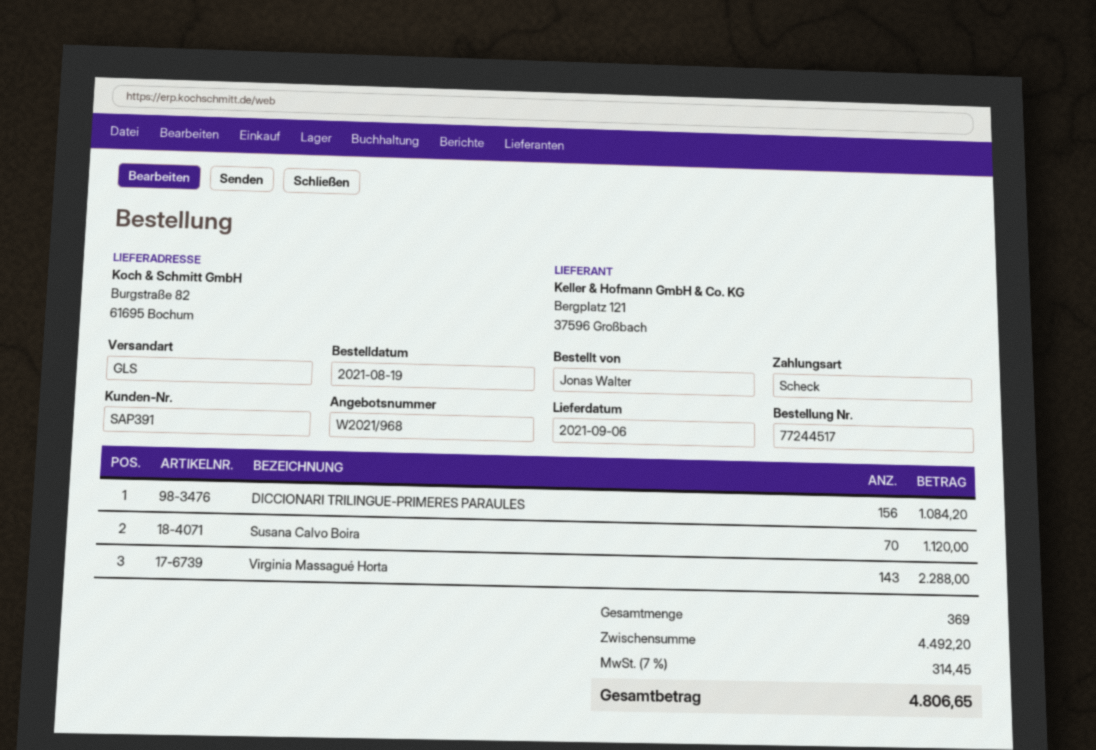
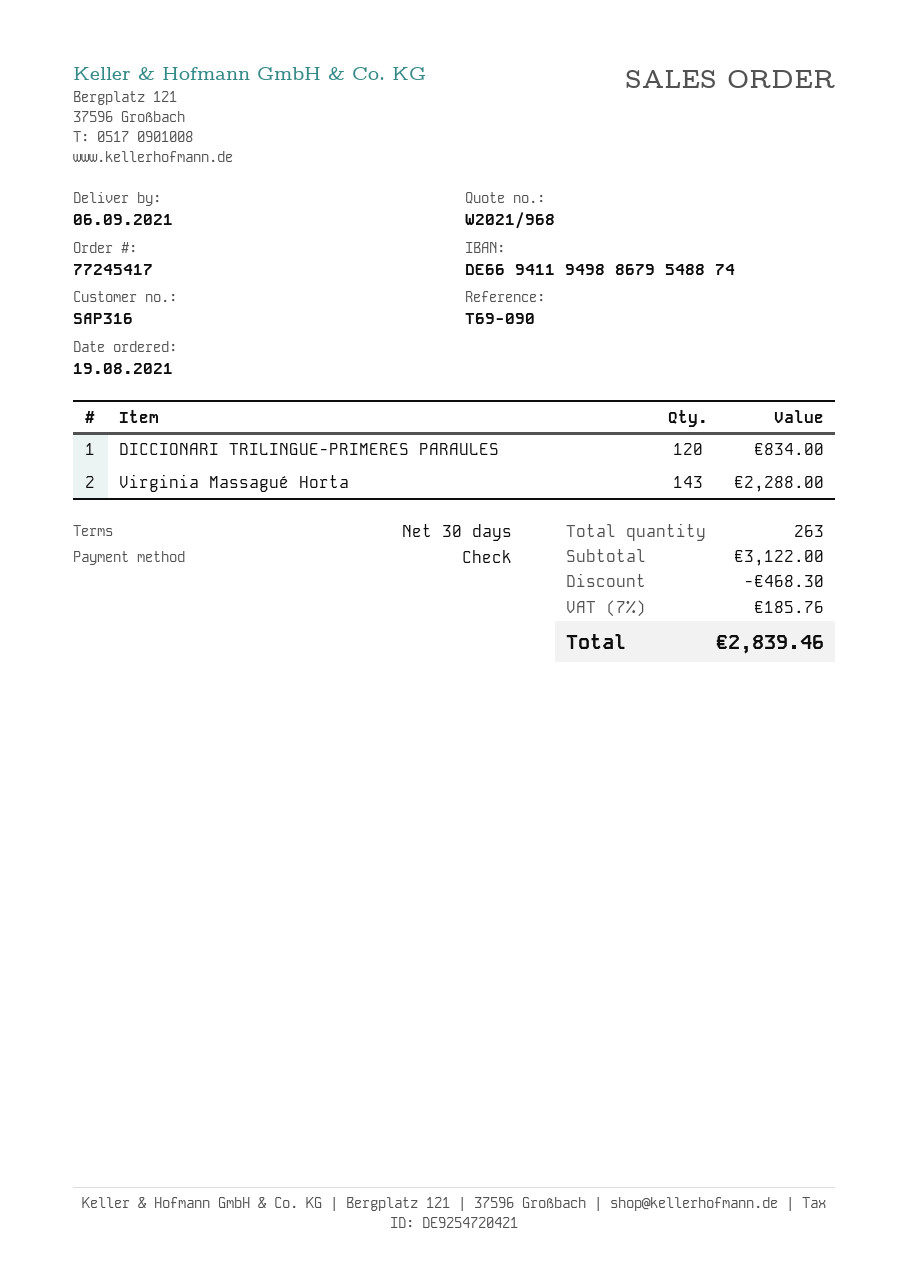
order number: 77244517 -> 77245417
customer number: SAP391 -> SAP316
DICCIONARI TRILINGUE-PRIMERES PARAULES: 156 for 1084.20 -> 120 for 834.00
Susana Calvo Boira: 70 for 1120.00 -> none
total quantity: 369 -> 263
subtotal: 4492.20 -> 3122.00
discount: none -> 468.30
tax: 7% = 314.45 -> 7% = 185.76
total: 4806.65 -> 2839.46

